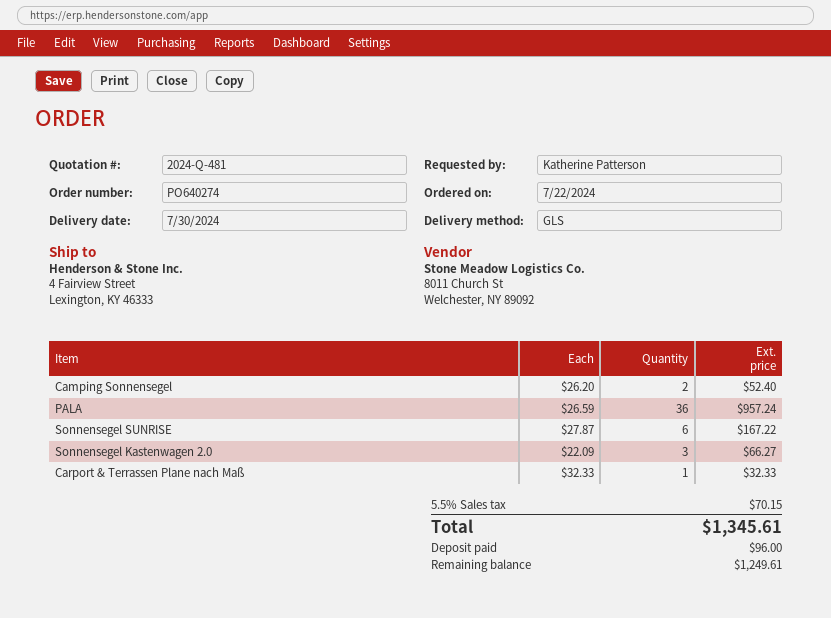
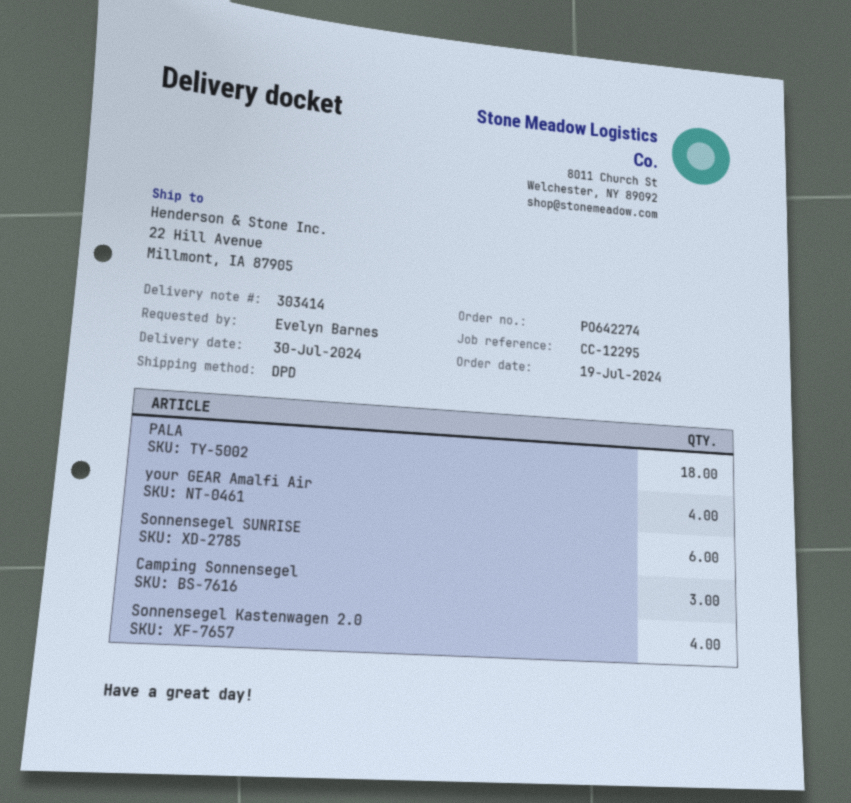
order number: PO640274 -> PO642274
order date: 2024-07-22 -> 2024-07-19
ordered by: Katherine Patterson -> Evelyn Barnes
shipping method: GLS -> DPD
ship to: 4 Fairview Street, Lexington, KY 46333 -> 22 Hill Avenue, Millmont, IA 87905
Camping Sonnensegel: 2 -> 3
PALA: 36 -> 18
Sonnensegel Kastenwagen 2.0: 3 -> 4
Carport & Terrassen Plane nach Maß: 1 -> none
your GEAR Amalfi Air: none -> 4

